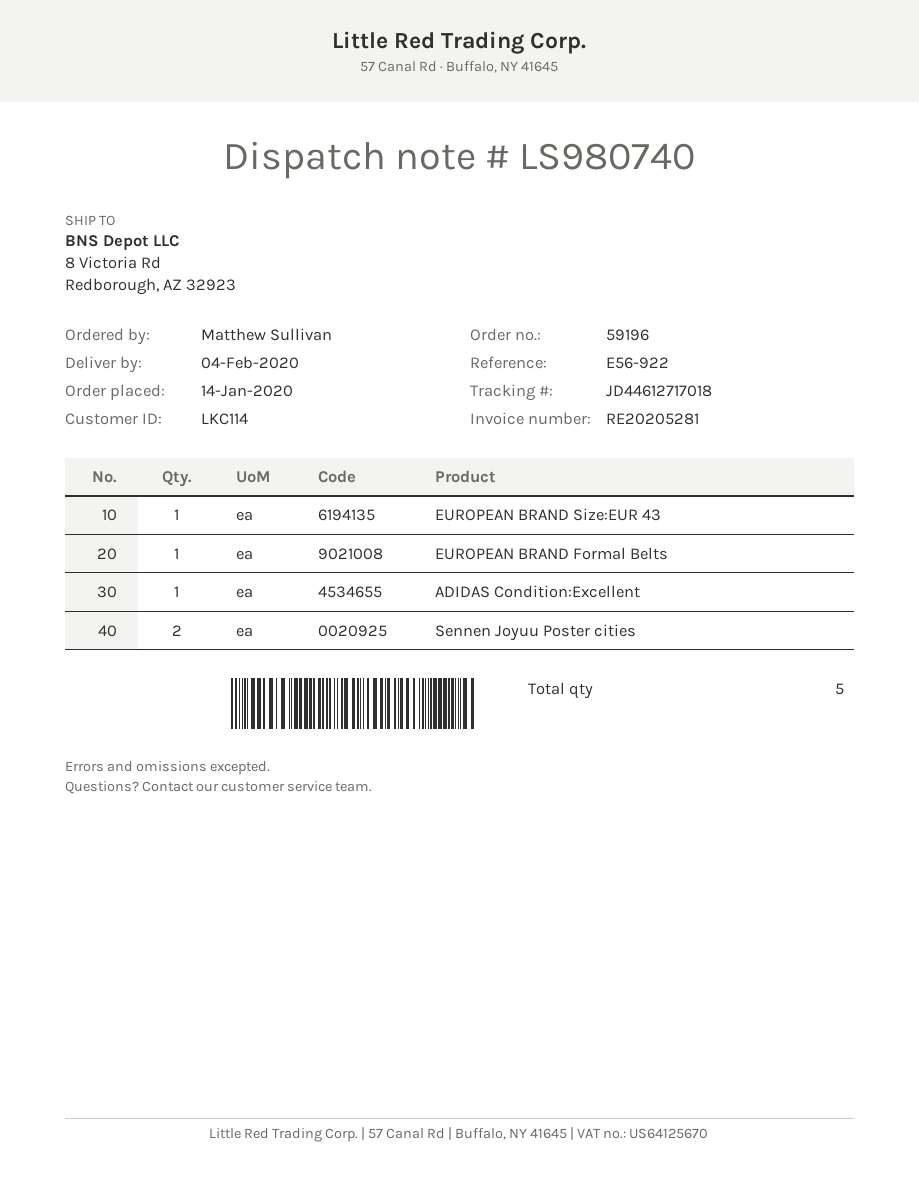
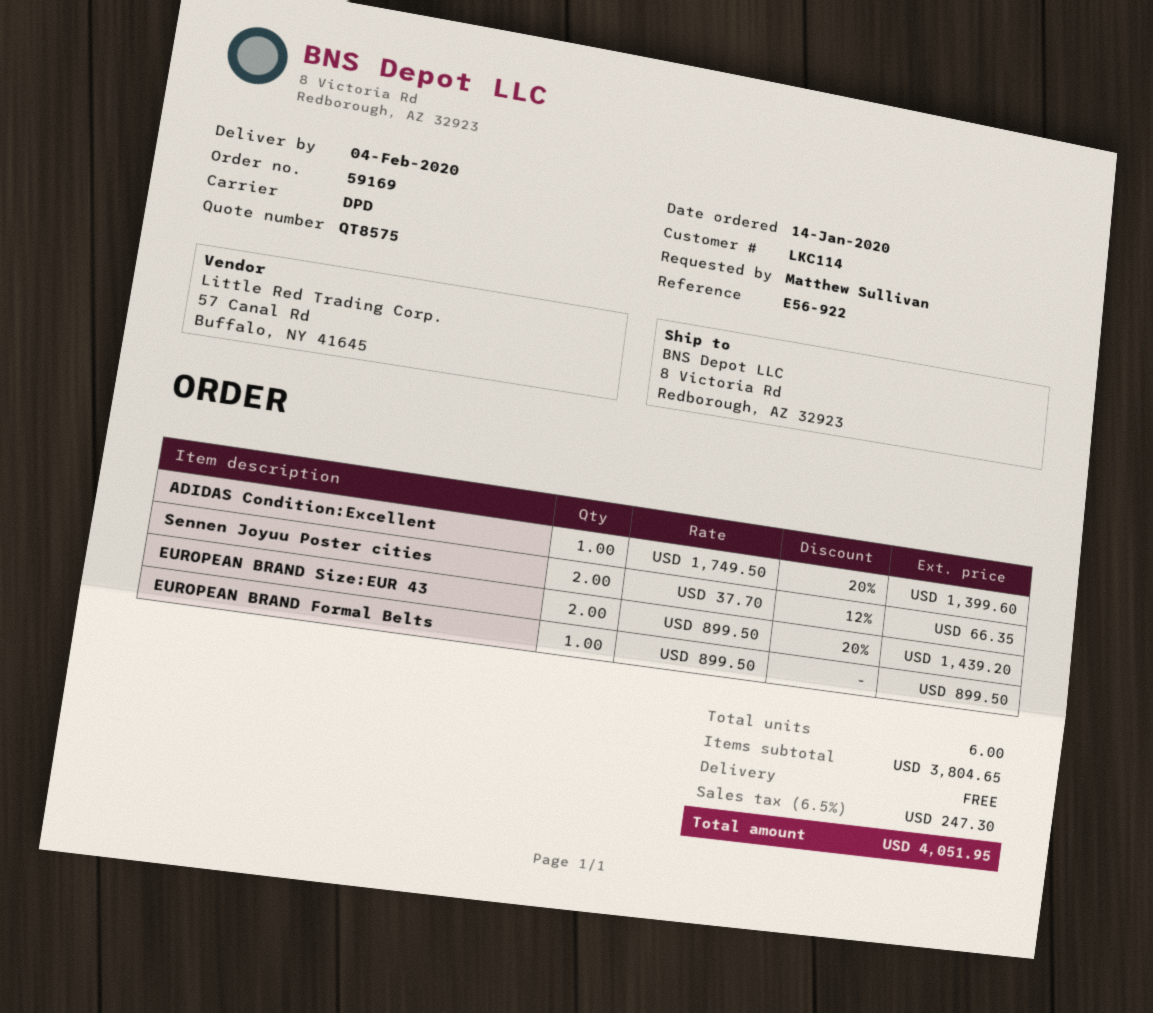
order number: 59196 -> 59169
EUROPEAN BRAND Size:EUR 43: 1 -> 2
total quantity: 5 -> 6

